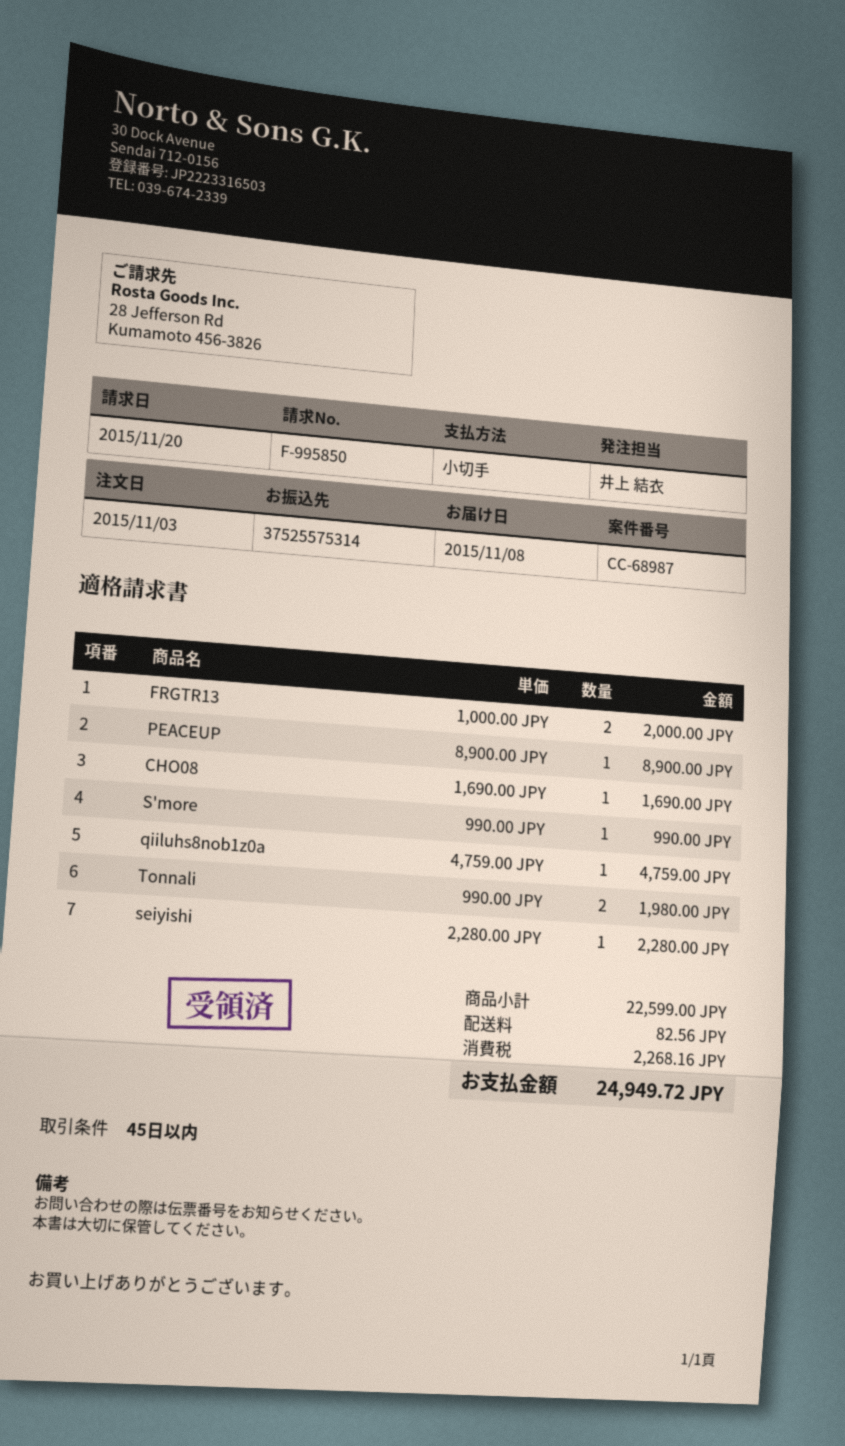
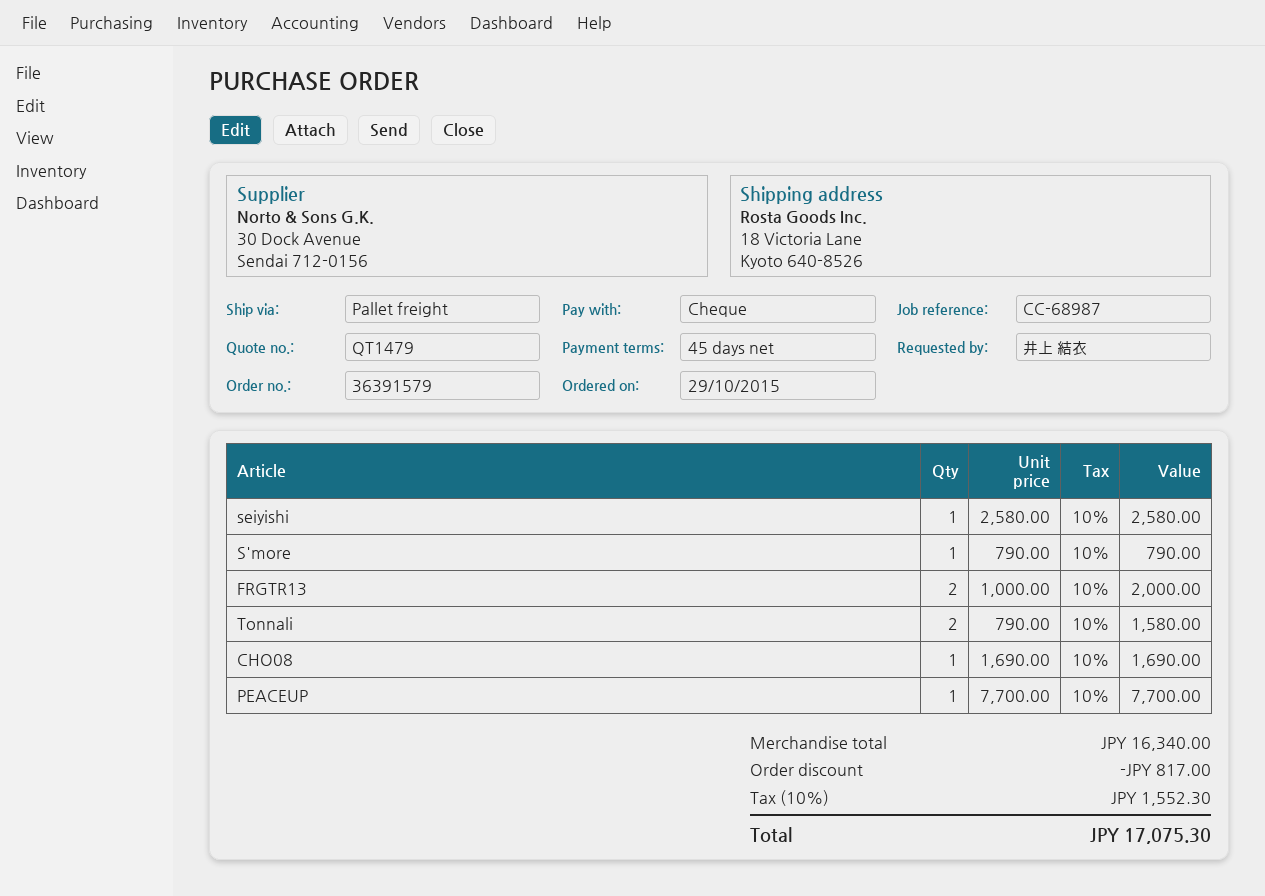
order date: 2015-11-03 -> 2015-10-29
PEACEUP: 1 x 8900.00 = 8900.00 -> 1 x 7700.00 = 7700.00
S'more: 1 x 990.00 = 990.00 -> 1 x 790.00 = 790.00
qiiluhs8nob1z0a: 1 x 4759.00 = 4759.00 -> none
Tonnali: 2 x 990.00 = 1980.00 -> 2 x 790.00 = 1580.00
seiyishi: 1 x 2280.00 = 2280.00 -> 1 x 2580.00 = 2580.00
subtotal: 22599.00 -> 16340.00
discount: none -> 817.00
shipping: 82.56 -> none
tax: 2268.16 -> 1552.30
total: 24949.72 -> 17075.30

